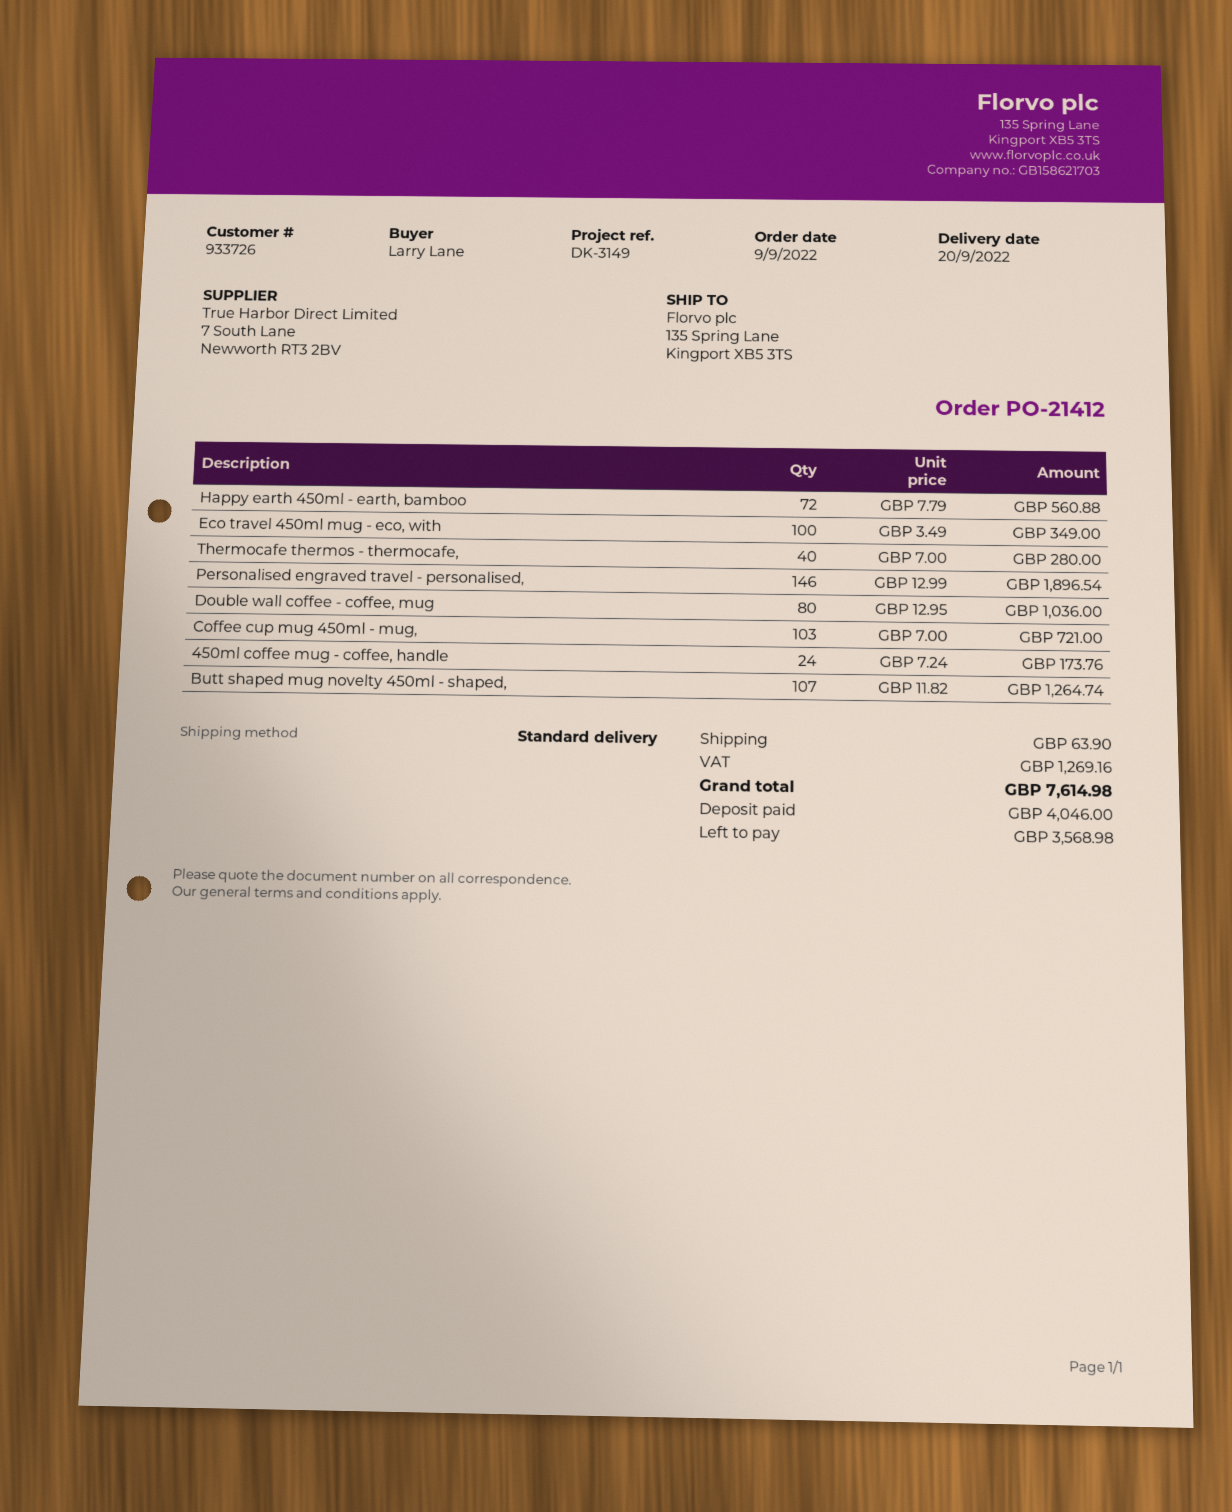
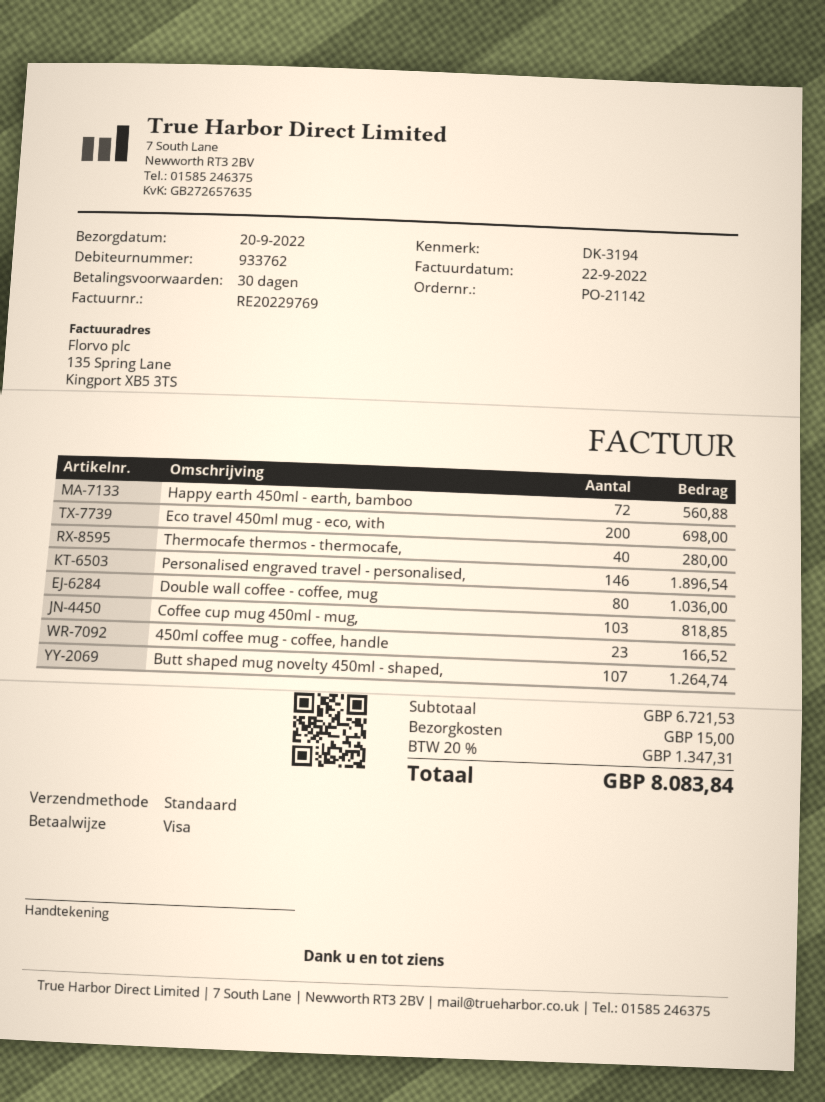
order number: PO-21412 -> PO-21142
customer number: 933726 -> 933762
reference: DK-3149 -> DK-3194
Eco travel 450ml mug - eco, with: 100 for 349.00 -> 200 for 698.00
Coffee cup mug 450ml - mug,: 103 for 721.00 -> 103 for 818.85
450ml coffee mug - coffee, handle: 24 for 173.76 -> 23 for 166.52
shipping: 63.90 -> 15.00
tax: 1269.16 -> 1347.31
total: 7614.98 -> 8083.84

